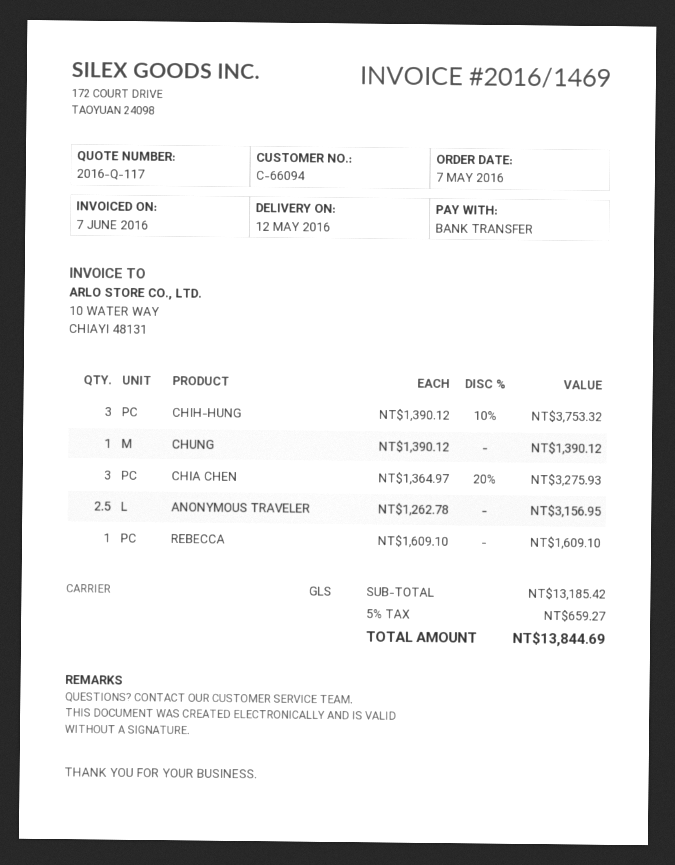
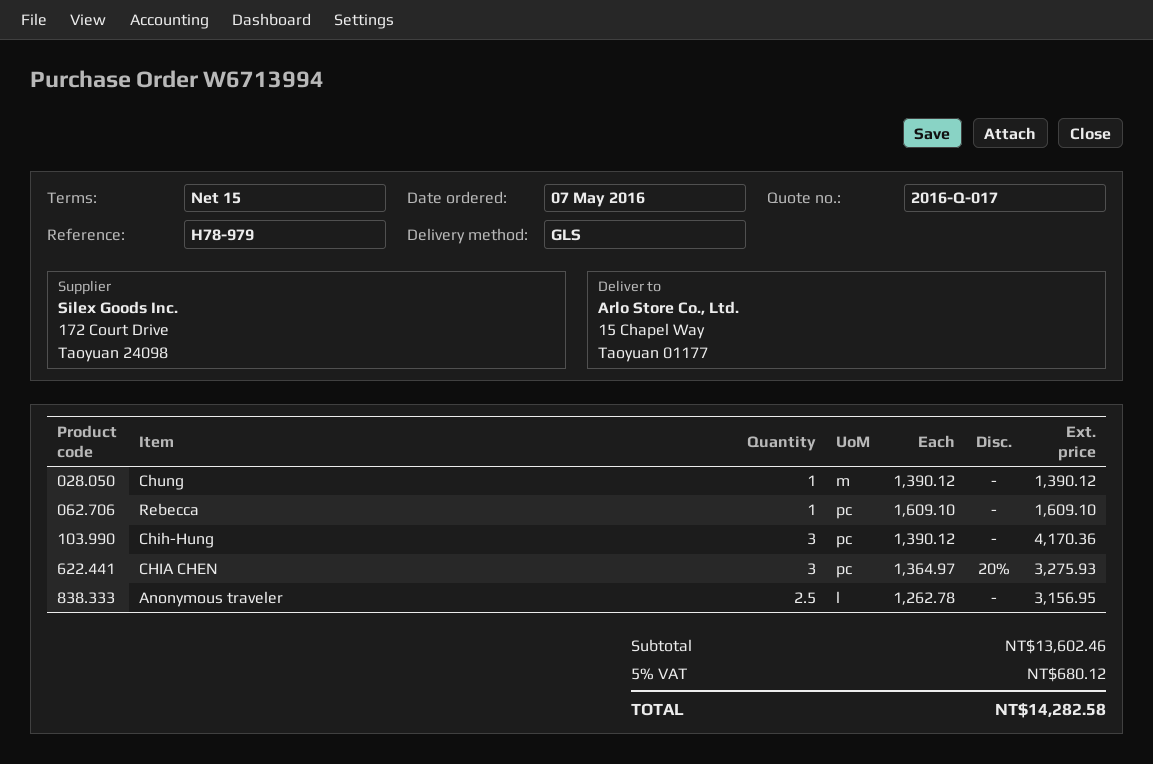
quote number: 2016-Q-117 -> 2016-Q-017
CHIH-HUNG: 3 x 1390.12 - 10% = 3753.32 -> 3 x 1390.12 = 4170.36
subtotal: 13185.42 -> 13602.46
tax: 5% = 659.27 -> 5% = 680.12
total: 13844.69 -> 14282.58

